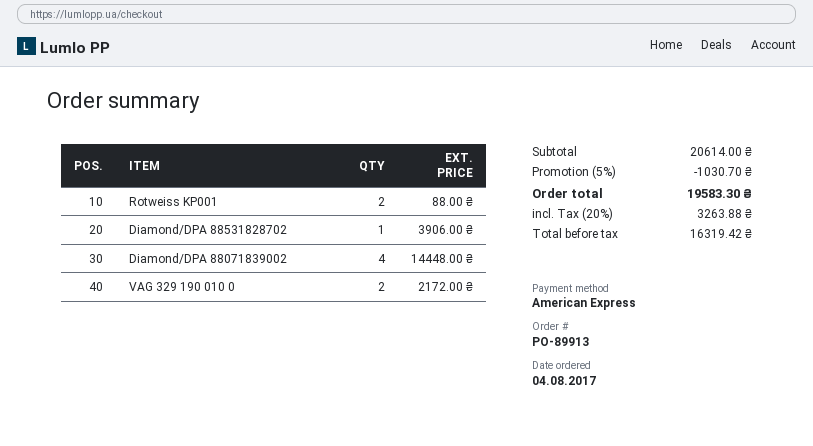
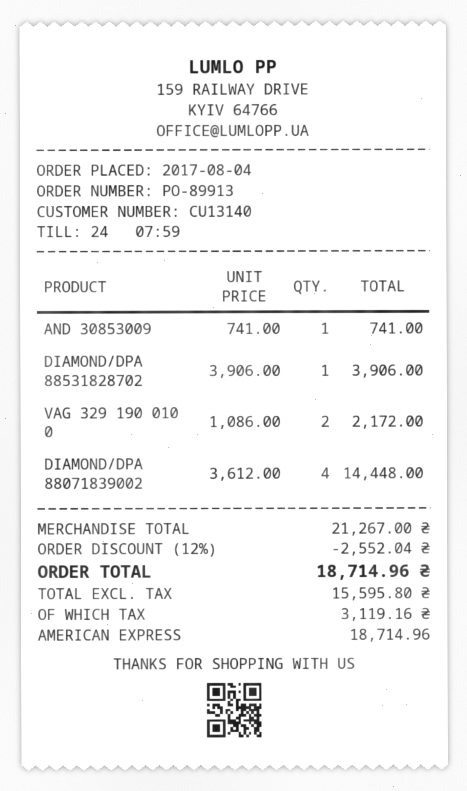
Rotweiss KP001: 2 for 88.00 -> none
AND 30853009: none -> 1 for 741.00
subtotal: 20614.00 -> 21267.00
discount: 5% = 1030.70 -> 12% = 2552.04
net: 16319.42 -> 15595.80
tax: 3263.88 -> 3119.16
total: 19583.30 -> 18714.96

